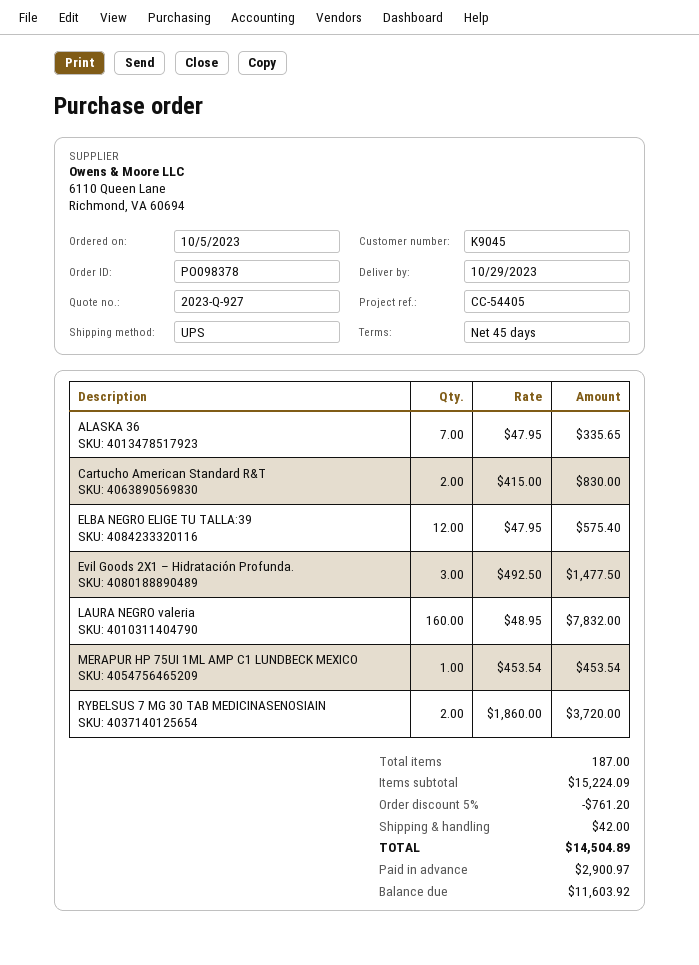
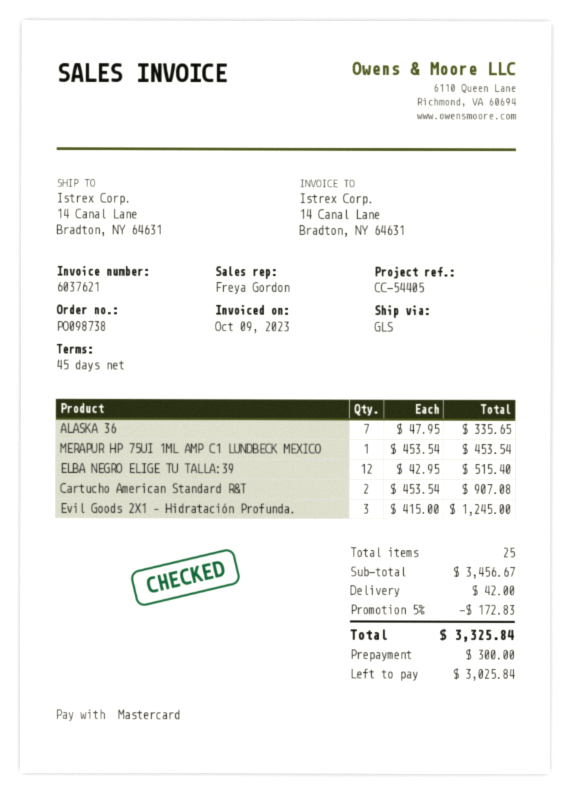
order number: PO098378 -> PO098738
shipping method: UPS -> GLS
Cartucho American Standard R&T: 2 x 415.00 = 830.00 -> 2 x 453.54 = 907.08
ELBA NEGRO ELIGE TU TALLA:39: 12 x 47.95 = 575.40 -> 12 x 42.95 = 515.40
Evil Goods 2X1 – Hidratación Profunda.: 3 x 492.50 = 1477.50 -> 3 x 415.00 = 1245.00
LAURA NEGRO valeria: 160 x 48.95 = 7832.00 -> none
RYBELSUS 7 MG 30 TAB MEDICINASENOSIAIN: 2 x 1860.00 = 3720.00 -> none
total quantity: 187 -> 25
subtotal: 15224.09 -> 3456.67
discount: 5% = 761.20 -> 5% = 172.83
total: 14504.89 -> 3325.84
deposit: 2900.97 -> 300.00
balance: 11603.92 -> 3025.84

